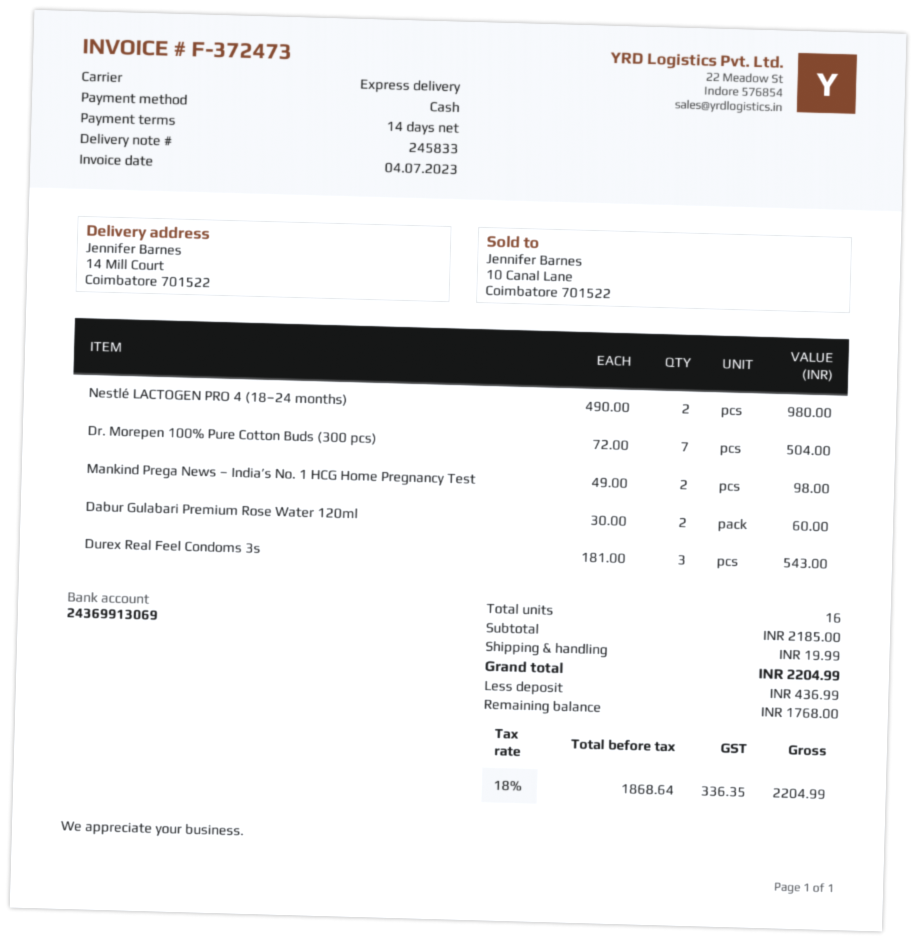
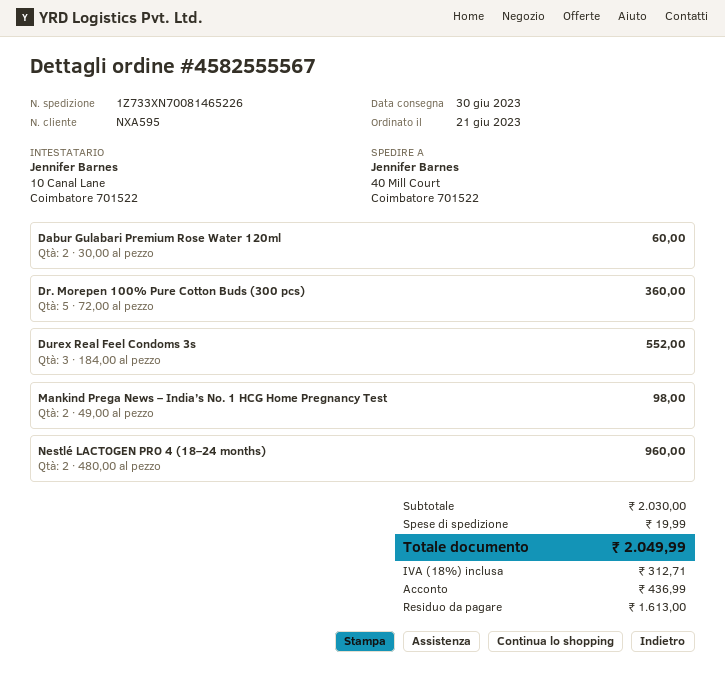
ship to: 14 Mill Court, Coimbatore 701522 -> 40 Mill Court, Coimbatore 701522
Nestlé LACTOGEN PRO 4 (18–24 months): 2 x 490.00 = 980.00 -> 2 x 480.00 = 960.00
Dr. Morepen 100% Pure Cotton Buds (300 pcs): 7 x 72.00 = 504.00 -> 5 x 72.00 = 360.00
Durex Real Feel Condoms 3s: 3 x 181.00 = 543.00 -> 3 x 184.00 = 552.00
subtotal: 2185.00 -> 2030.00
tax: 18% = 336.35 -> 18% = 312.71
total: 2204.99 -> 2049.99
balance: 1768.00 -> 1613.00

